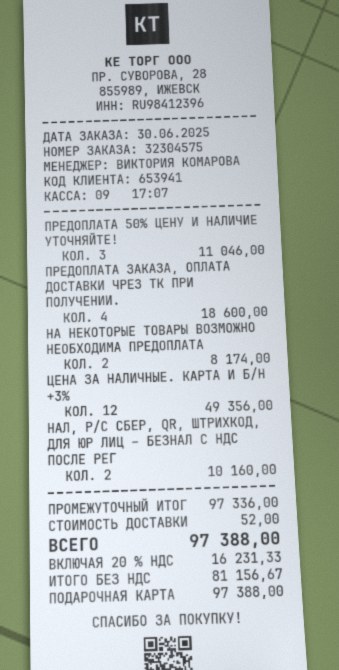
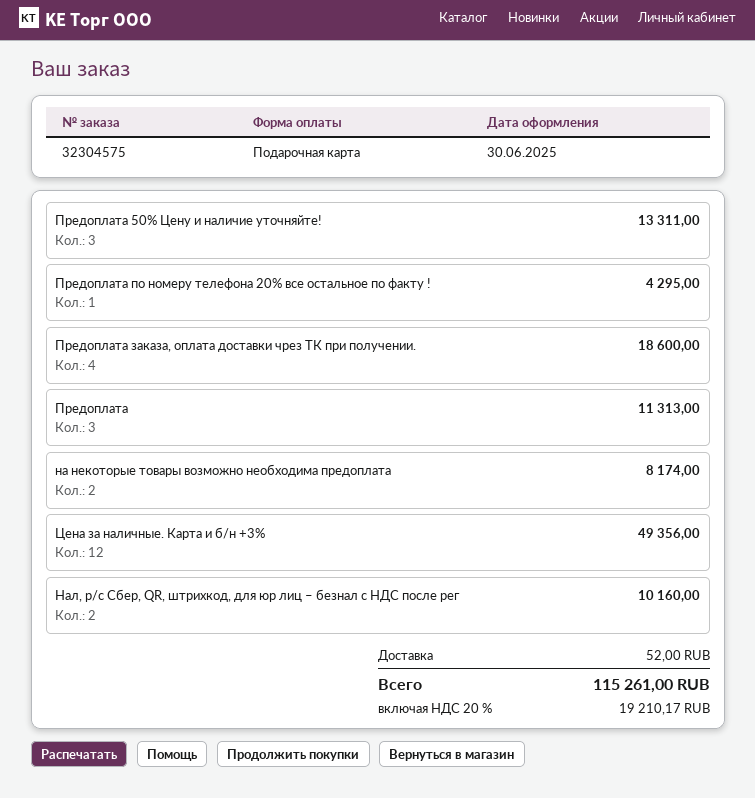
ПРЕДОПЛАТА 50% ЦЕНУ И НАЛИЧИЕ УТОЧНЯЙТЕ!: 3 for 11046.00 -> 3 for 13311.00
Предоплата по номеру телефона 20% все остальное по факту !: none -> 1 for 4295.00
Предоплата: none -> 3 for 11313.00
tax: 20% = 16231.33 -> 20% = 19210.17
total: 97388.00 -> 115261.00

